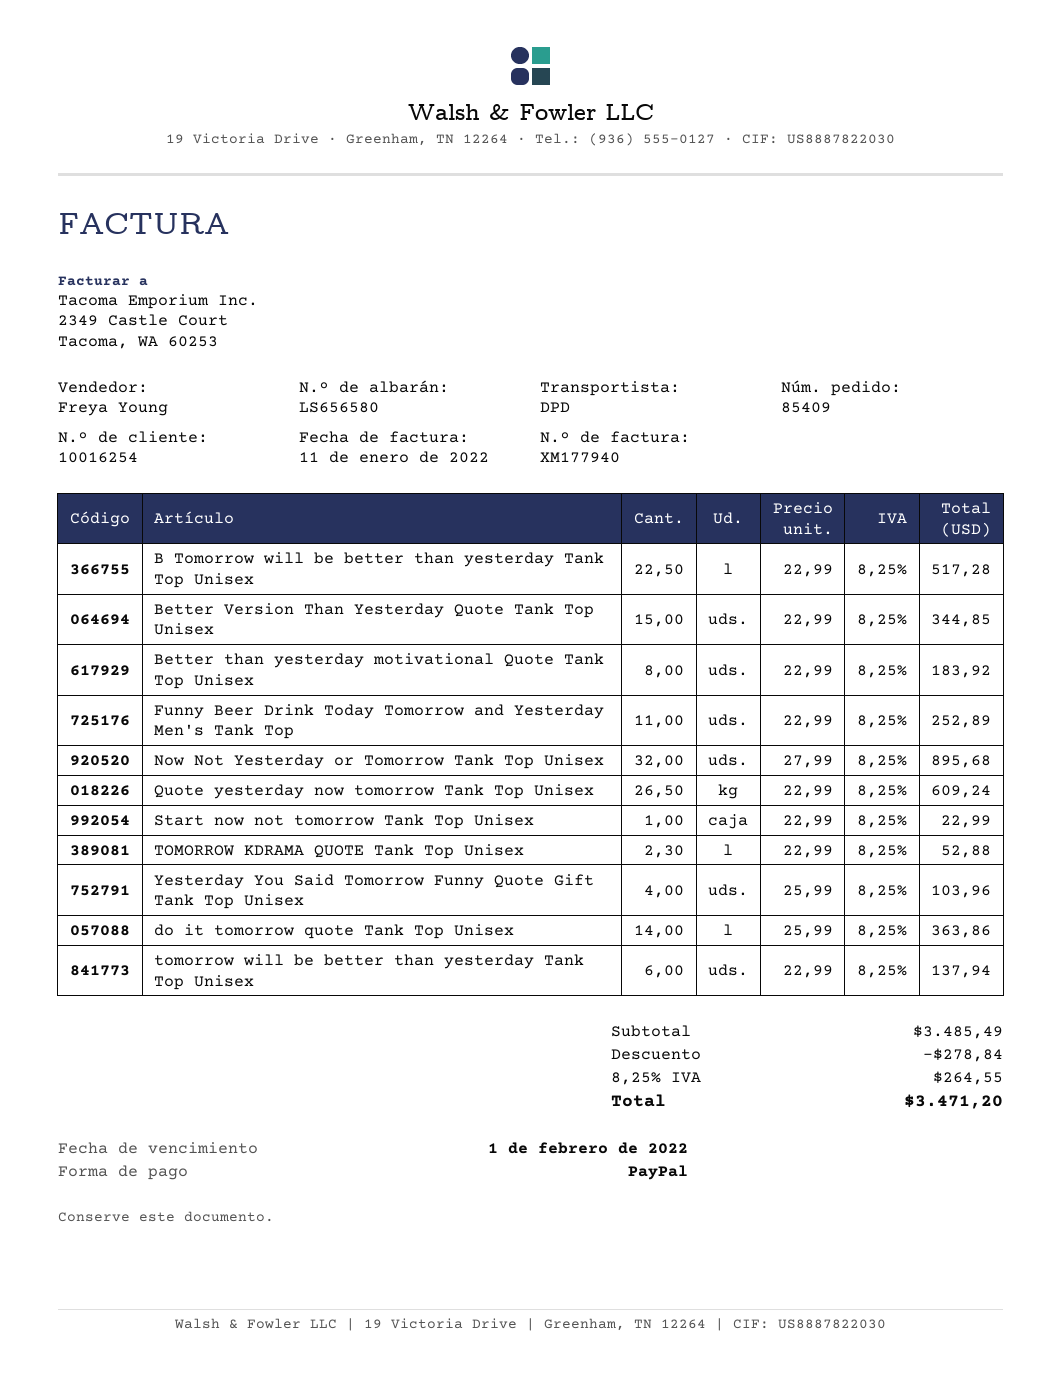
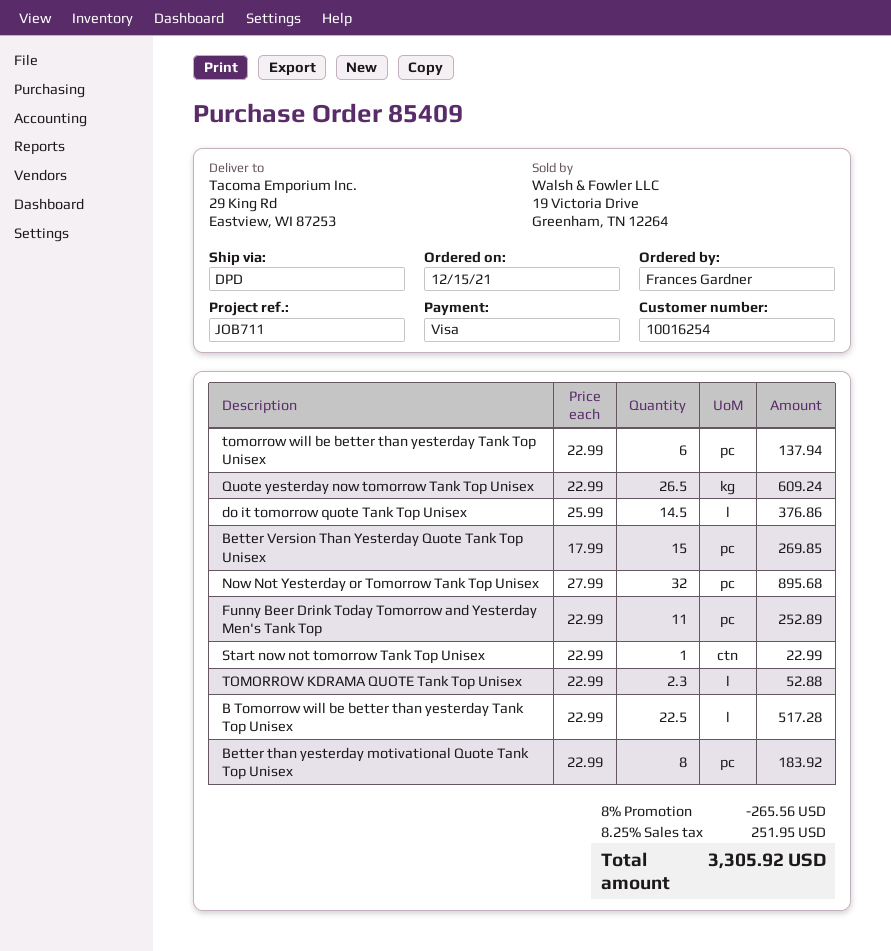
payment method: PayPal -> Visa
Better Version Than Yesterday Quote Tank Top Unisex: 15 x 22.99 = 344.85 -> 15 x 17.99 = 269.85
Yesterday You Said Tomorrow Funny Quote Gift Tank Top Unisex: 4 x 25.99 = 103.96 -> none
do it tomorrow quote Tank Top Unisex: 14 x 25.99 = 363.86 -> 14.5 x 25.99 = 376.86
discount: 278.84 -> 265.56
tax: 8.25% = 264.55 -> 8.25% = 251.95
total: 3471.20 -> 3305.92

